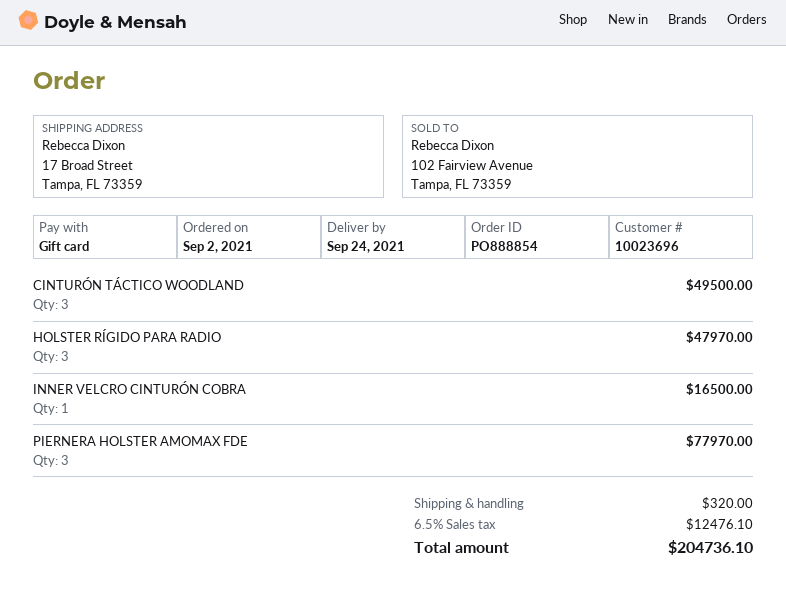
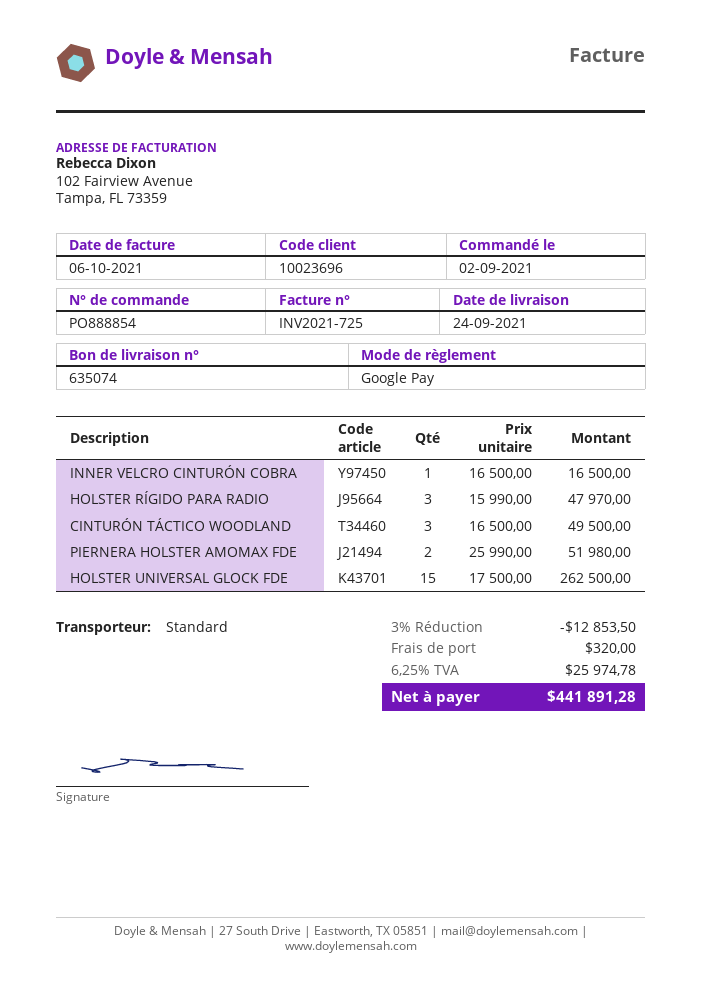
payment method: gift card -> Google Pay
PIERNERA HOLSTER AMOMAX FDE: 3 for 77970.00 -> 2 for 51980.00
HOLSTER UNIVERSAL GLOCK FDE: none -> 15 for 262500.00
discount: none -> 3% = 12853.50
tax: 6.5% = 12476.10 -> 6.25% = 25974.78
total: 204736.10 -> 441891.28

